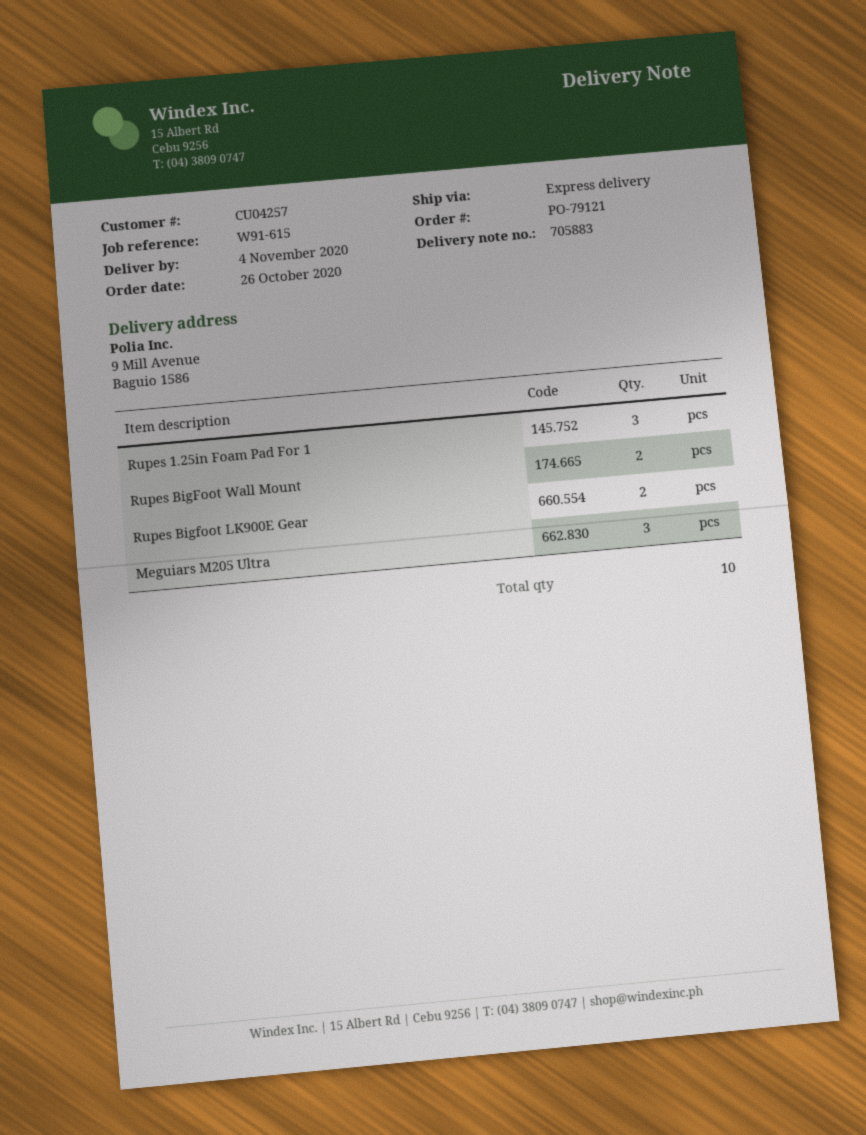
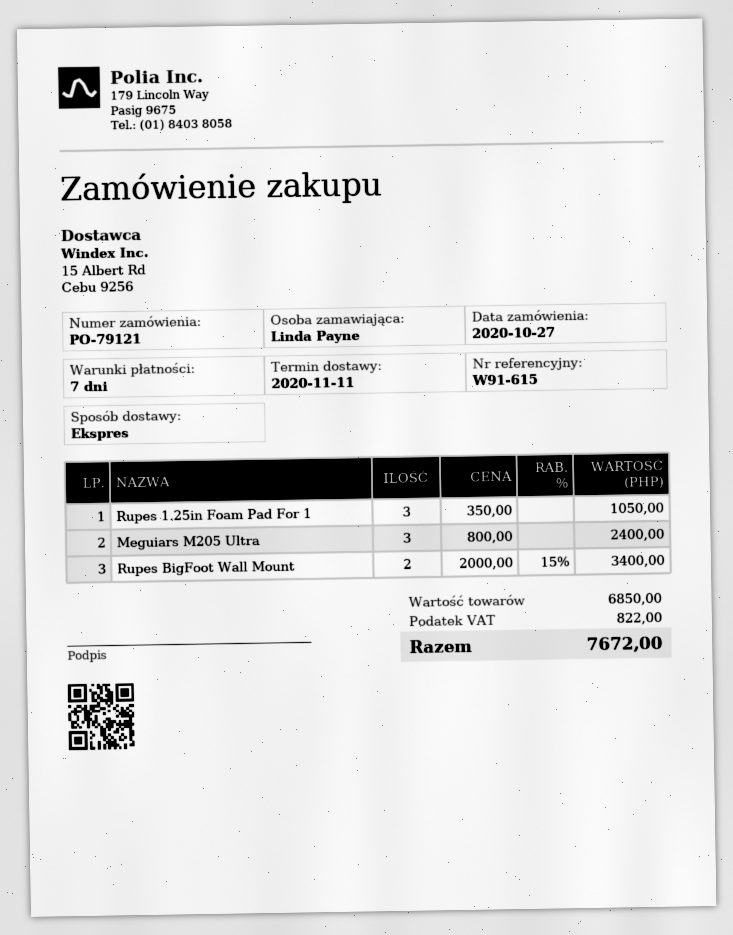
order date: 2020-10-26 -> 2020-10-27
delivery date: 2020-11-04 -> 2020-11-11
Rupes Bigfoot LK900E Gear: 2 -> none

